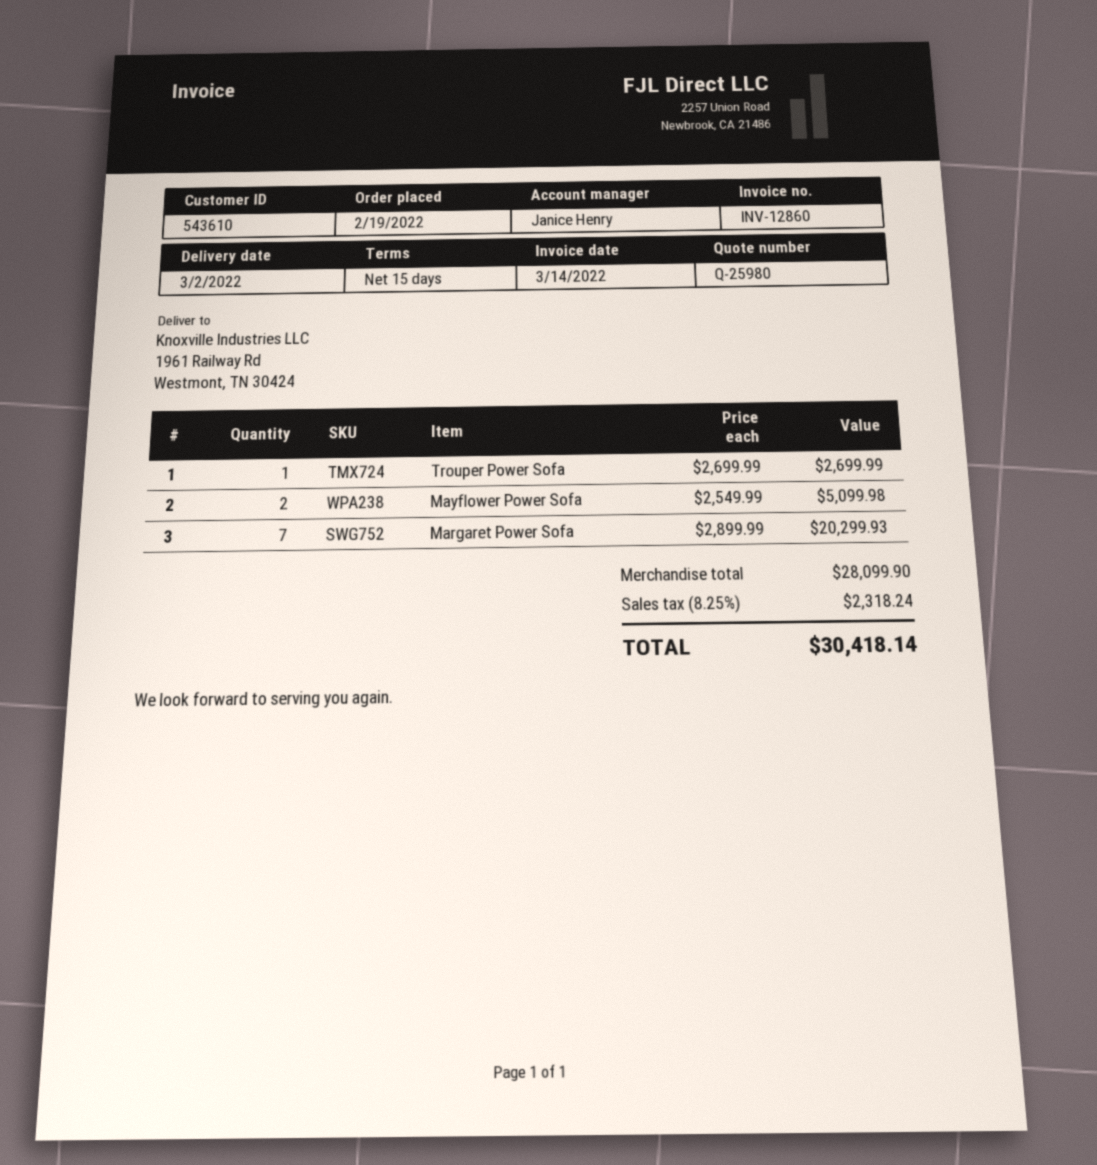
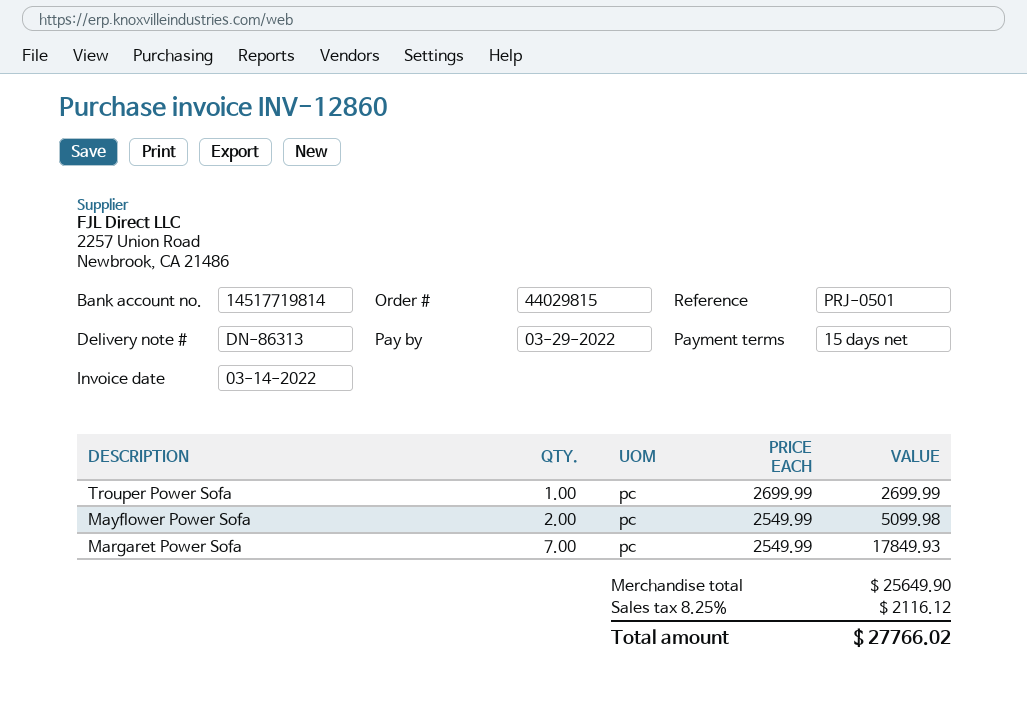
Margaret Power Sofa: 7 x 2899.99 = 20299.93 -> 7 x 2549.99 = 17849.93
subtotal: 28099.90 -> 25649.90
tax: 8.25% = 2318.24 -> 8.25% = 2116.12
total: 30418.14 -> 27766.02

